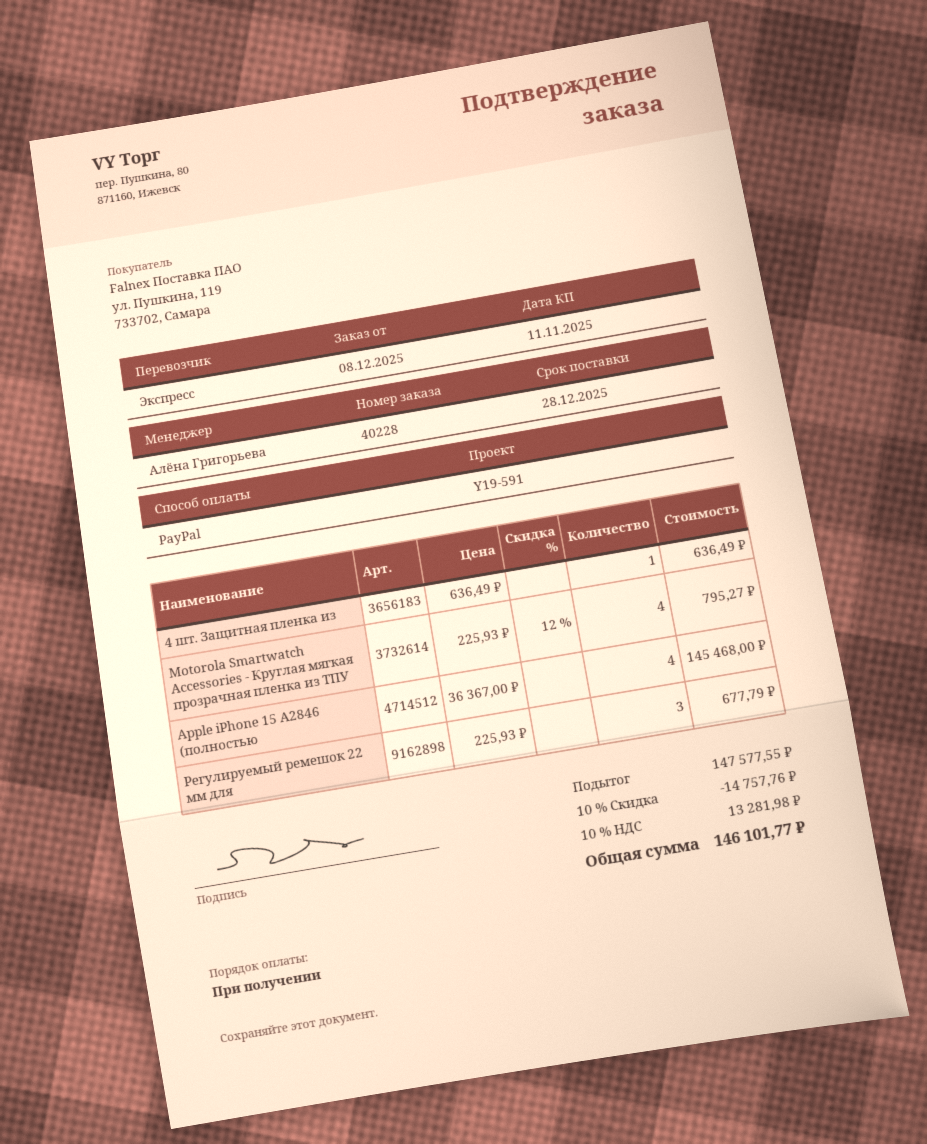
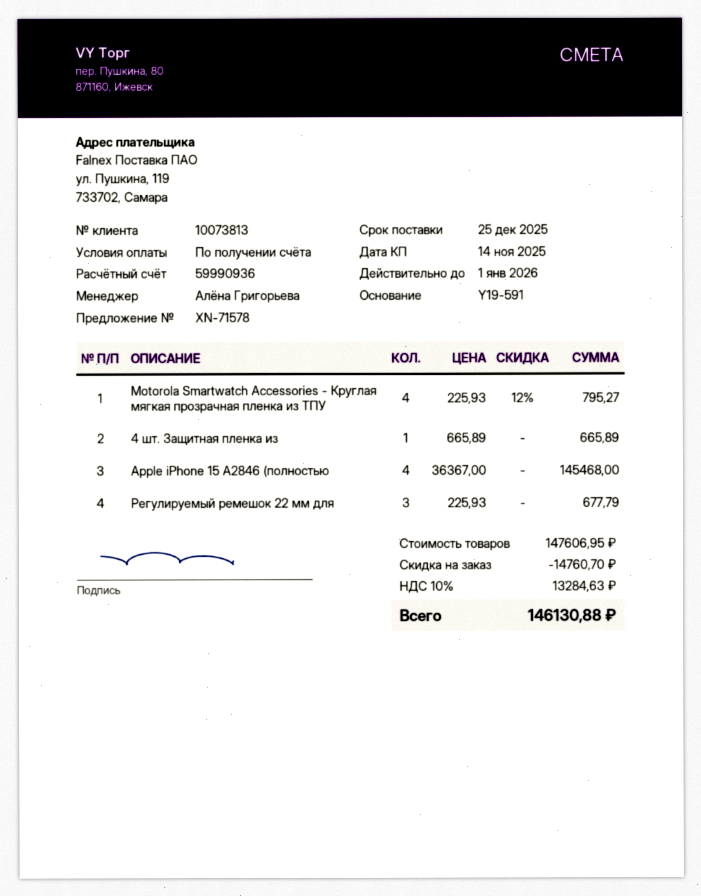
quote date: 2025-11-11 -> 2025-11-14
delivery date: 2025-12-28 -> 2025-12-25
4 шт. Защитная пленка из: 1 x 636.49 = 636.49 -> 1 x 665.89 = 665.89
subtotal: 147577.55 -> 147606.95
discount: 14757.76 -> 14760.70
tax: 10% = 13281.98 -> 10% = 13284.63
total: 146101.77 -> 146130.88

